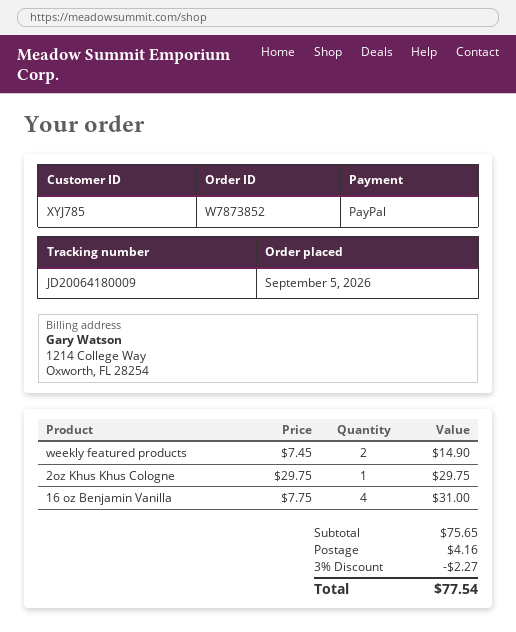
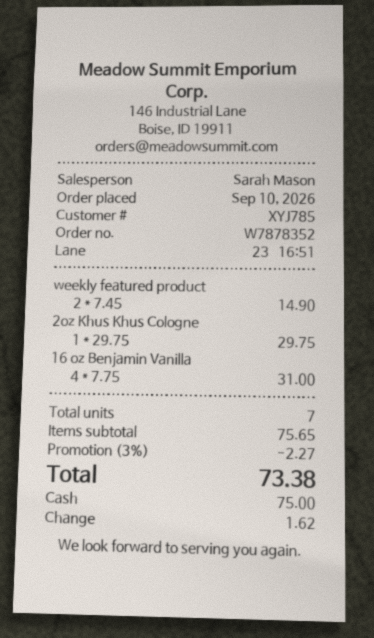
order number: W7873852 -> W7878352
order date: 2026-09-05 -> 2026-09-10
payment method: PayPal -> cash
shipping: 4.16 -> none
total: 77.54 -> 73.38

